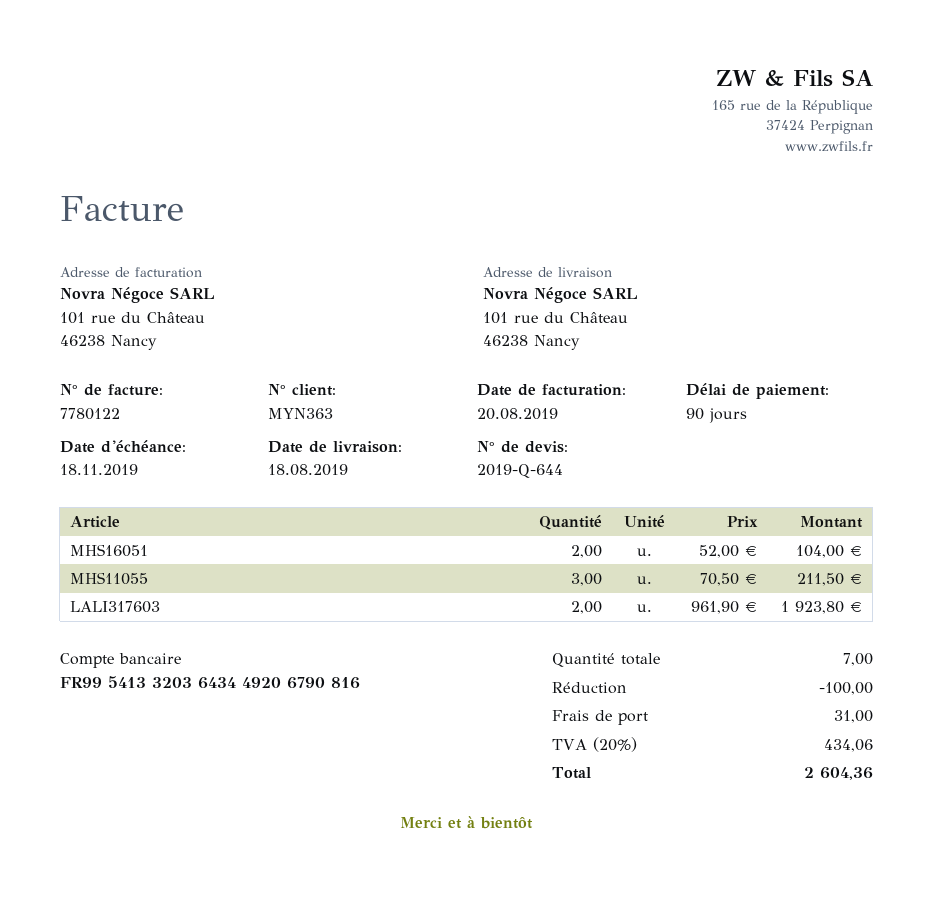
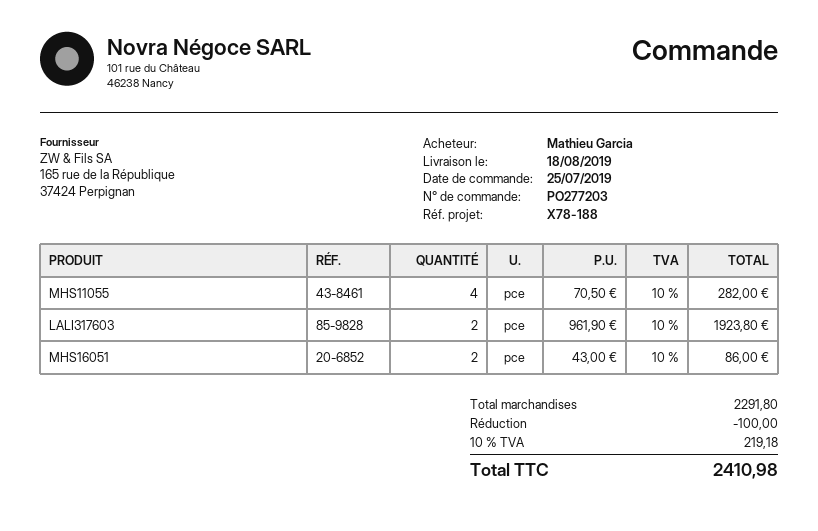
MHS16051: 2 x 52.00 = 104.00 -> 2 x 43.00 = 86.00
MHS11055: 3 x 70.50 = 211.50 -> 4 x 70.50 = 282.00
shipping: 31.00 -> none
tax: 20% = 434.06 -> 10% = 219.18
total: 2604.36 -> 2410.98

